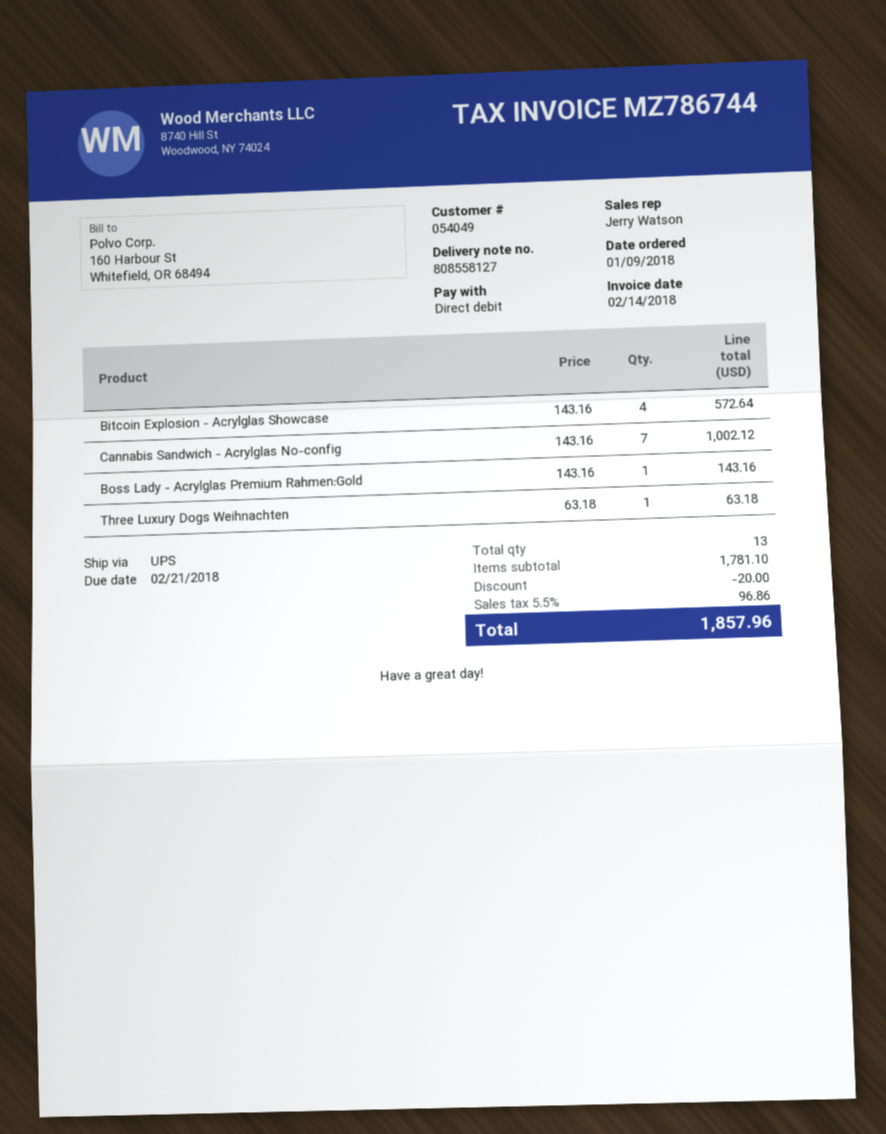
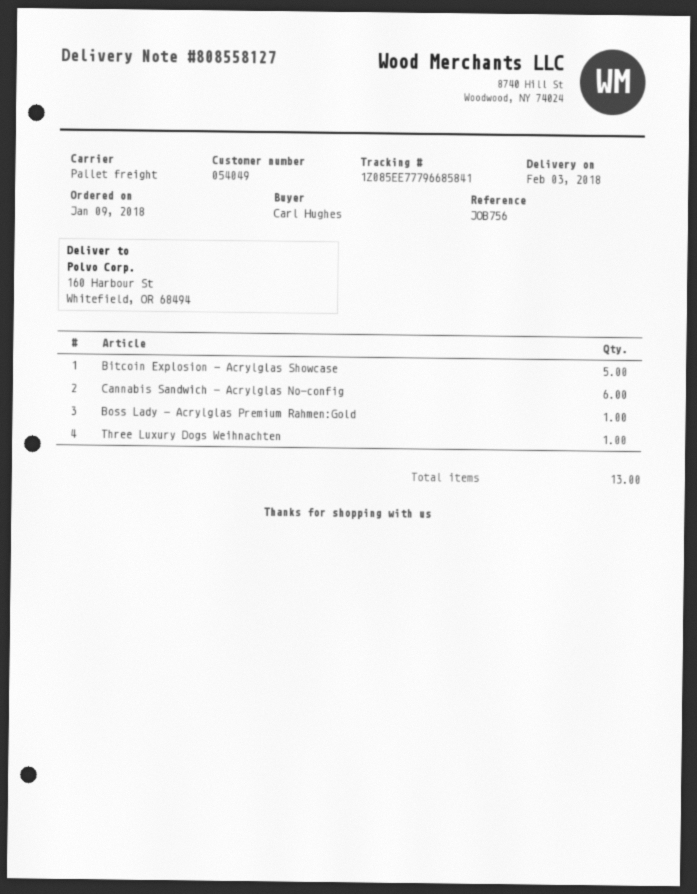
shipping method: UPS -> pallet freight
Bitcoin Explosion - Acrylglas Showcase: 4 -> 5
Cannabis Sandwich - Acrylglas No-config: 7 -> 6

